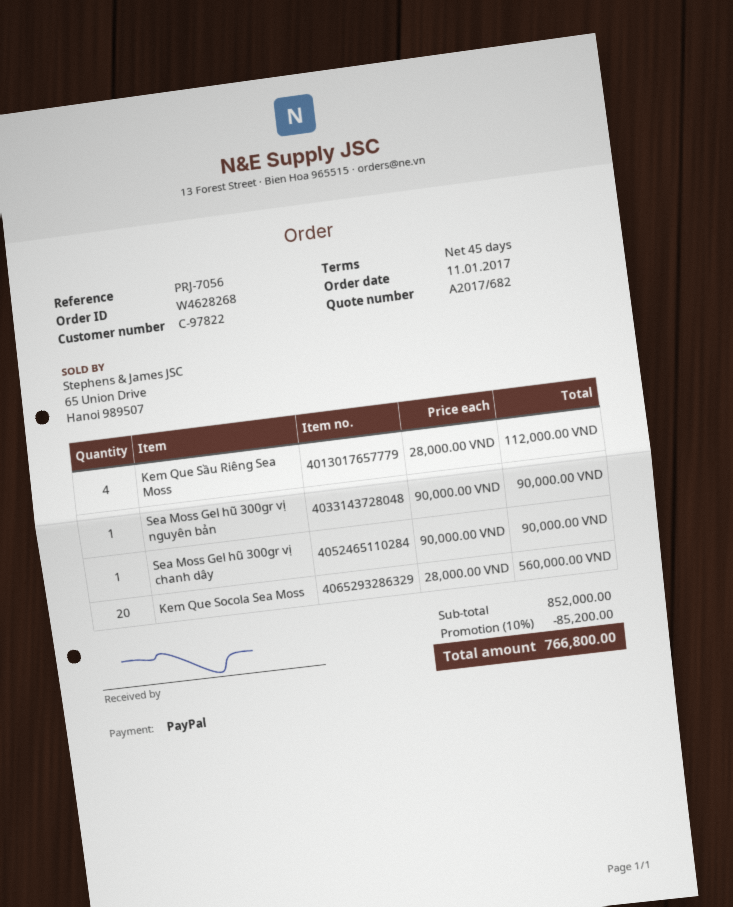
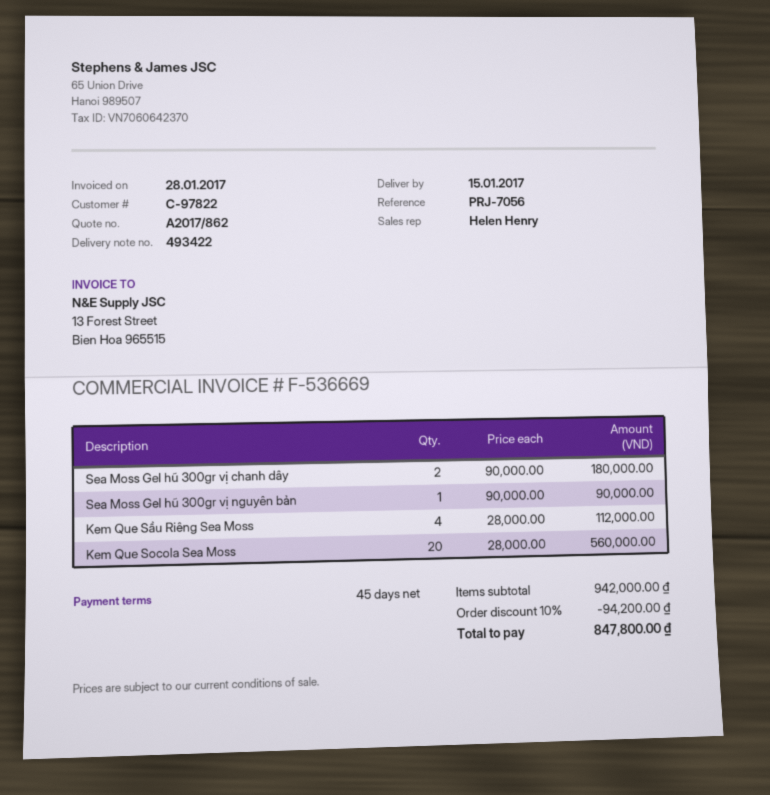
quote number: A2017/682 -> A2017/862
Sea Moss Gel hũ 300gr vị chanh dây: 1 x 90000.00 = 90000.00 -> 2 x 90000.00 = 180000.00
subtotal: 852000.00 -> 942000.00
discount: 10% = 85200.00 -> 10% = 94200.00
total: 766800.00 -> 847800.00

